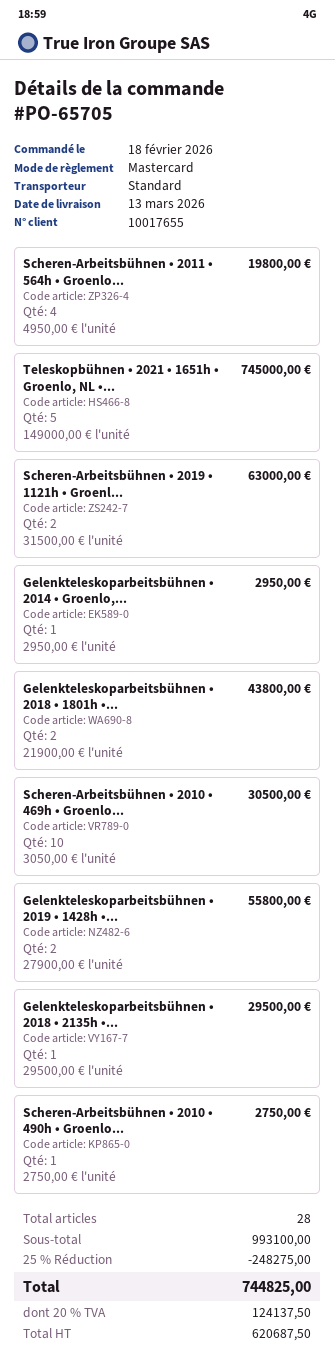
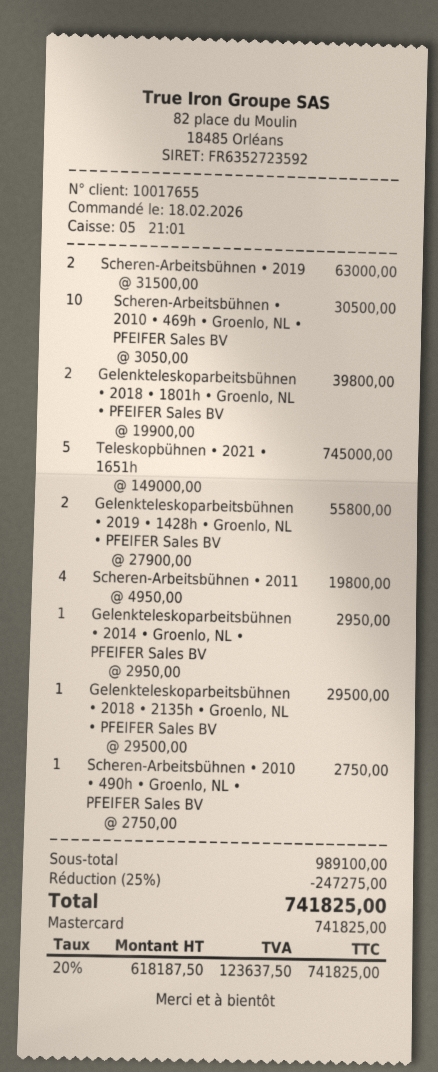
Gelenkteleskoparbeitsbühnen • 2018 • 1801h •...: 2 x 21900.00 = 43800.00 -> 2 x 19900.00 = 39800.00
subtotal: 993100.00 -> 989100.00
discount: 25% = 248275.00 -> 25% = 247275.00
net: 620687.50 -> 618187.50
tax: 20% = 124137.50 -> 20% = 123637.50
total: 744825.00 -> 741825.00

